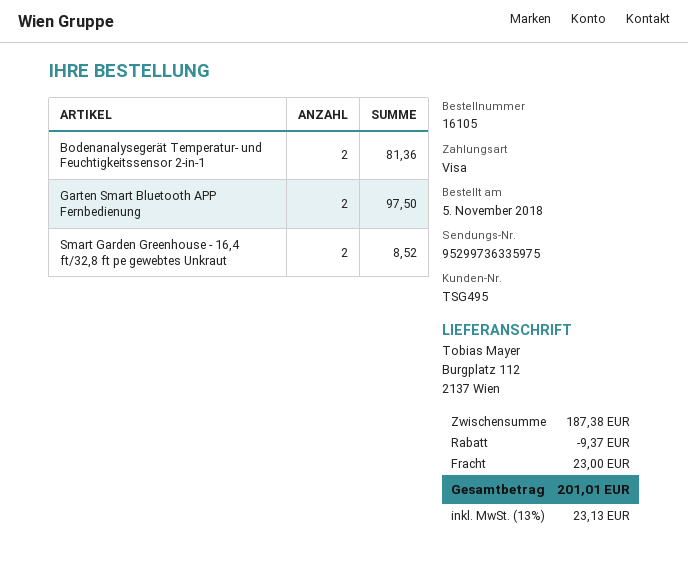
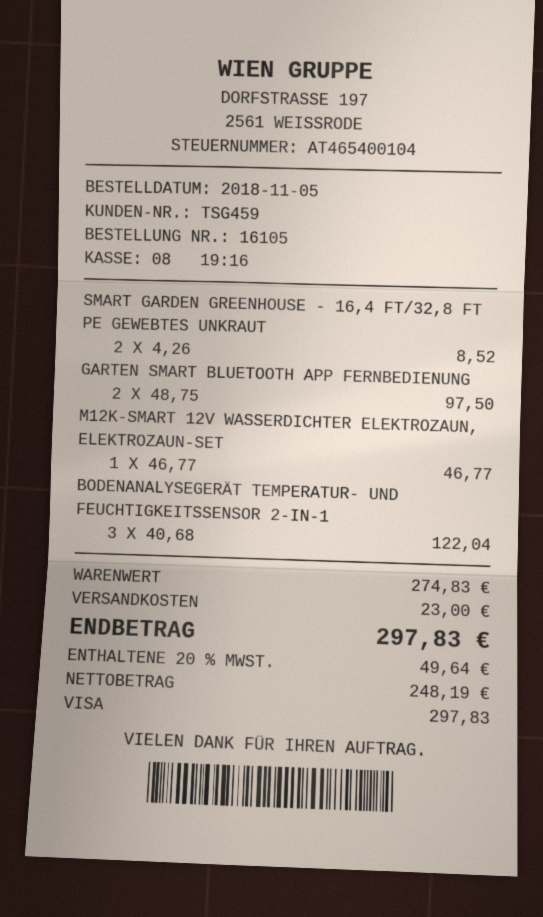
customer number: TSG495 -> TSG459
Bodenanalysegerät Temperatur- und Feuchtigkeitssensor 2-in-1: 2 for 81.36 -> 3 for 122.04
M12K-SMART 12V WASSERDICHTER ELEKTROZAUN, ELEKTROZAUN-SET: none -> 1 for 46.77
subtotal: 187.38 -> 274.83
discount: 9.37 -> none
tax: 13% = 23.13 -> 20% = 49.64
total: 201.01 -> 297.83

